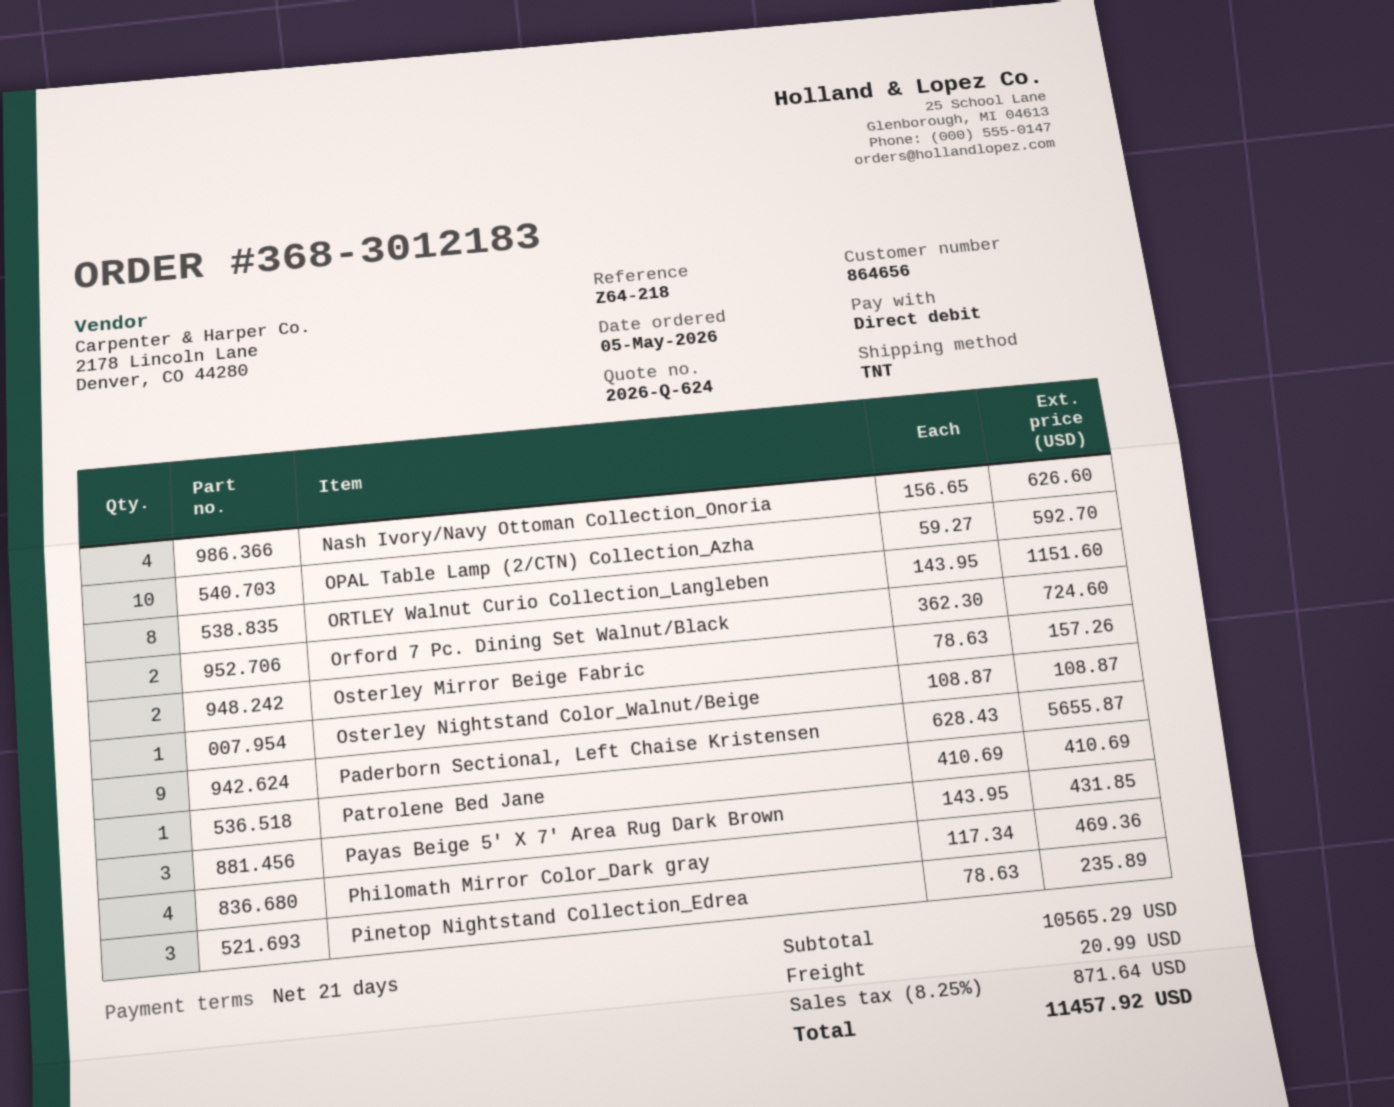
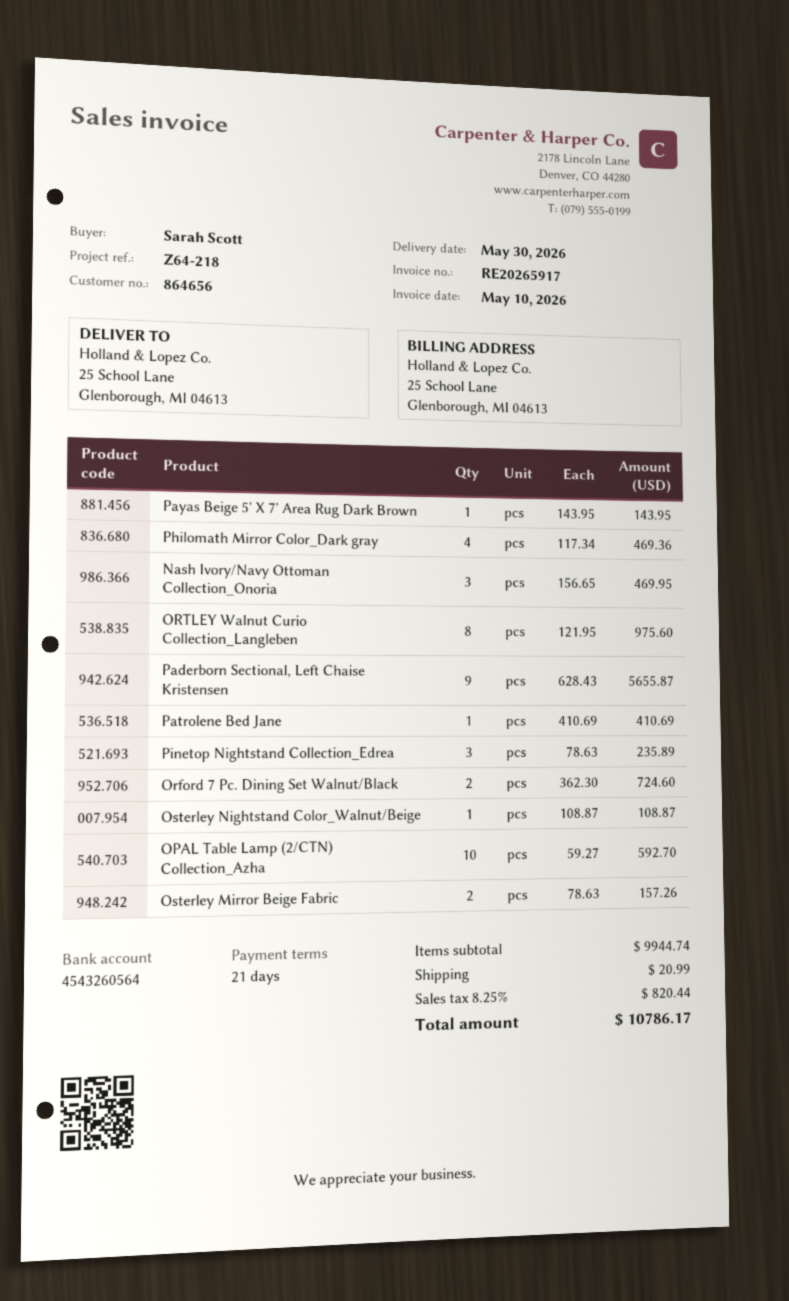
Nash Ivory/Navy Ottoman Collection_Onoria: 4 x 156.65 = 626.60 -> 3 x 156.65 = 469.95
ORTLEY Walnut Curio Collection_Langleben: 8 x 143.95 = 1151.60 -> 8 x 121.95 = 975.60
Payas Beige 5' X 7' Area Rug Dark Brown: 3 x 143.95 = 431.85 -> 1 x 143.95 = 143.95
subtotal: 10565.29 -> 9944.74
tax: 8.25% = 871.64 -> 8.25% = 820.44
total: 11457.92 -> 10786.17

